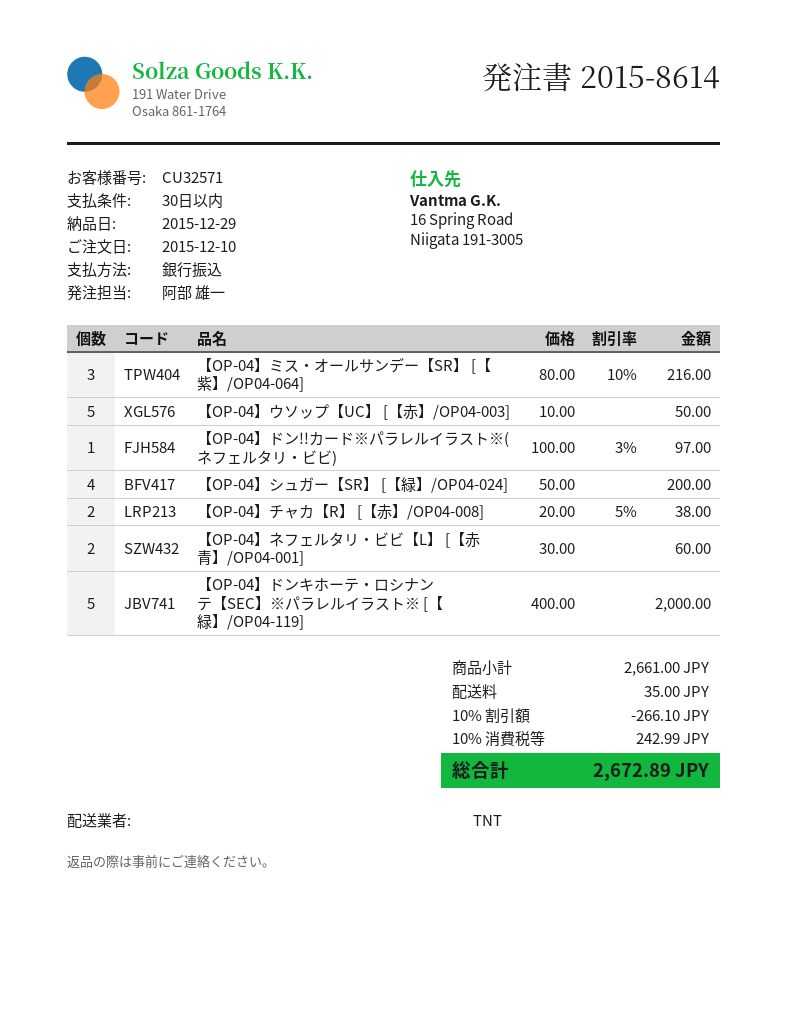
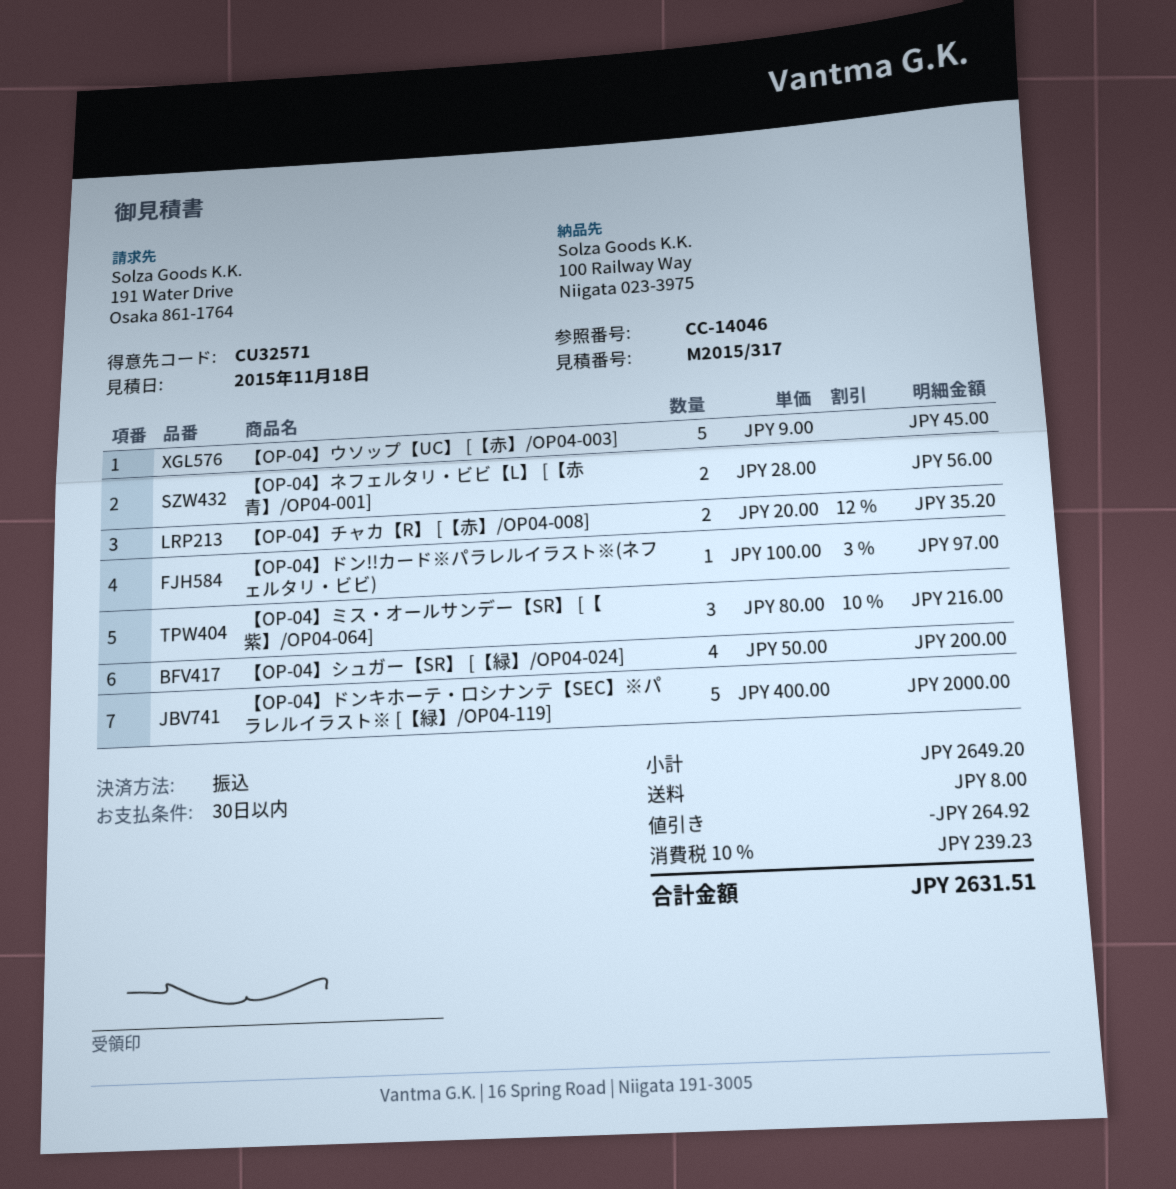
【OP-04】ウソップ【UC】 [【赤】/OP04-003]: 5 x 10.00 = 50.00 -> 5 x 9.00 = 45.00
【OP-04】チャカ【R】 [【赤】/OP04-008]: 2 x 20.00 - 5% = 38.00 -> 2 x 20.00 - 12% = 35.20
【OP-04】ネフェルタリ・ビビ【L】 [【赤青】/OP04-001]: 2 x 30.00 = 60.00 -> 2 x 28.00 = 56.00
subtotal: 2661.00 -> 2649.20
discount: 266.10 -> 264.92
shipping: 35.00 -> 8.00
tax: 10% = 242.99 -> 10% = 239.23
total: 2672.89 -> 2631.51

